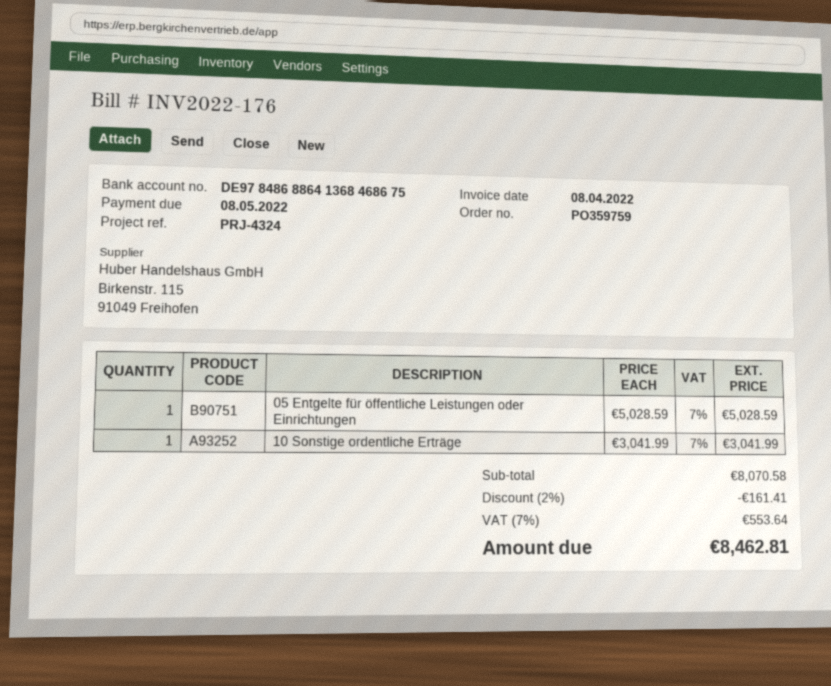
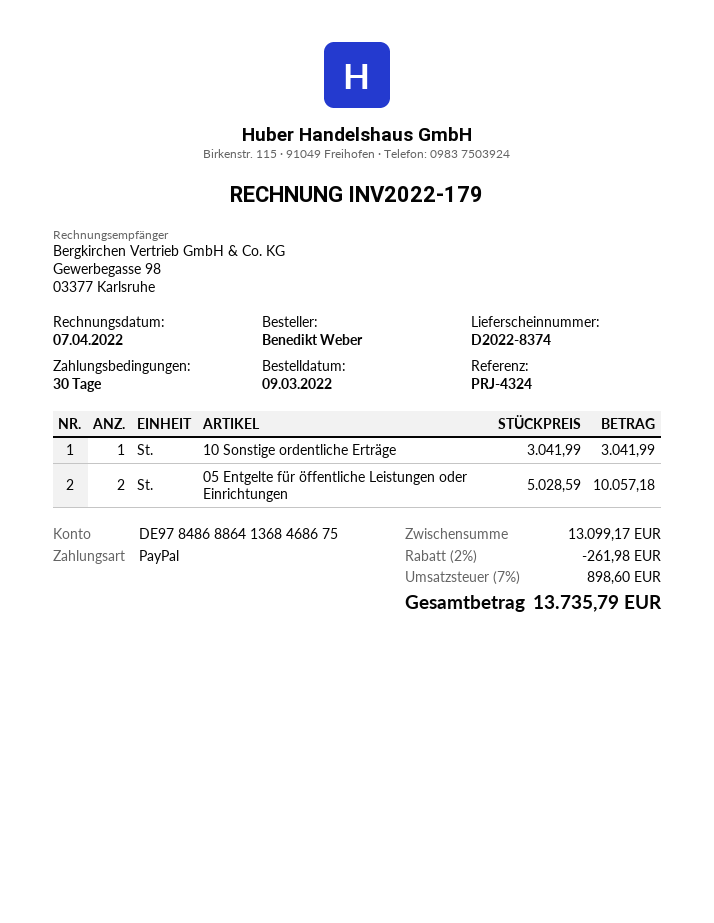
invoice number: INV2022-176 -> INV2022-179
invoice date: 2022-04-08 -> 2022-04-07
05 Entgelte für öffentliche Leistungen oder Einrichtungen: 1 x 5028.59 = 5028.59 -> 2 x 5028.59 = 10057.18
subtotal: 8070.58 -> 13099.17
discount: 2% = 161.41 -> 2% = 261.98
tax: 7% = 553.64 -> 7% = 898.60
total: 8462.81 -> 13735.79

